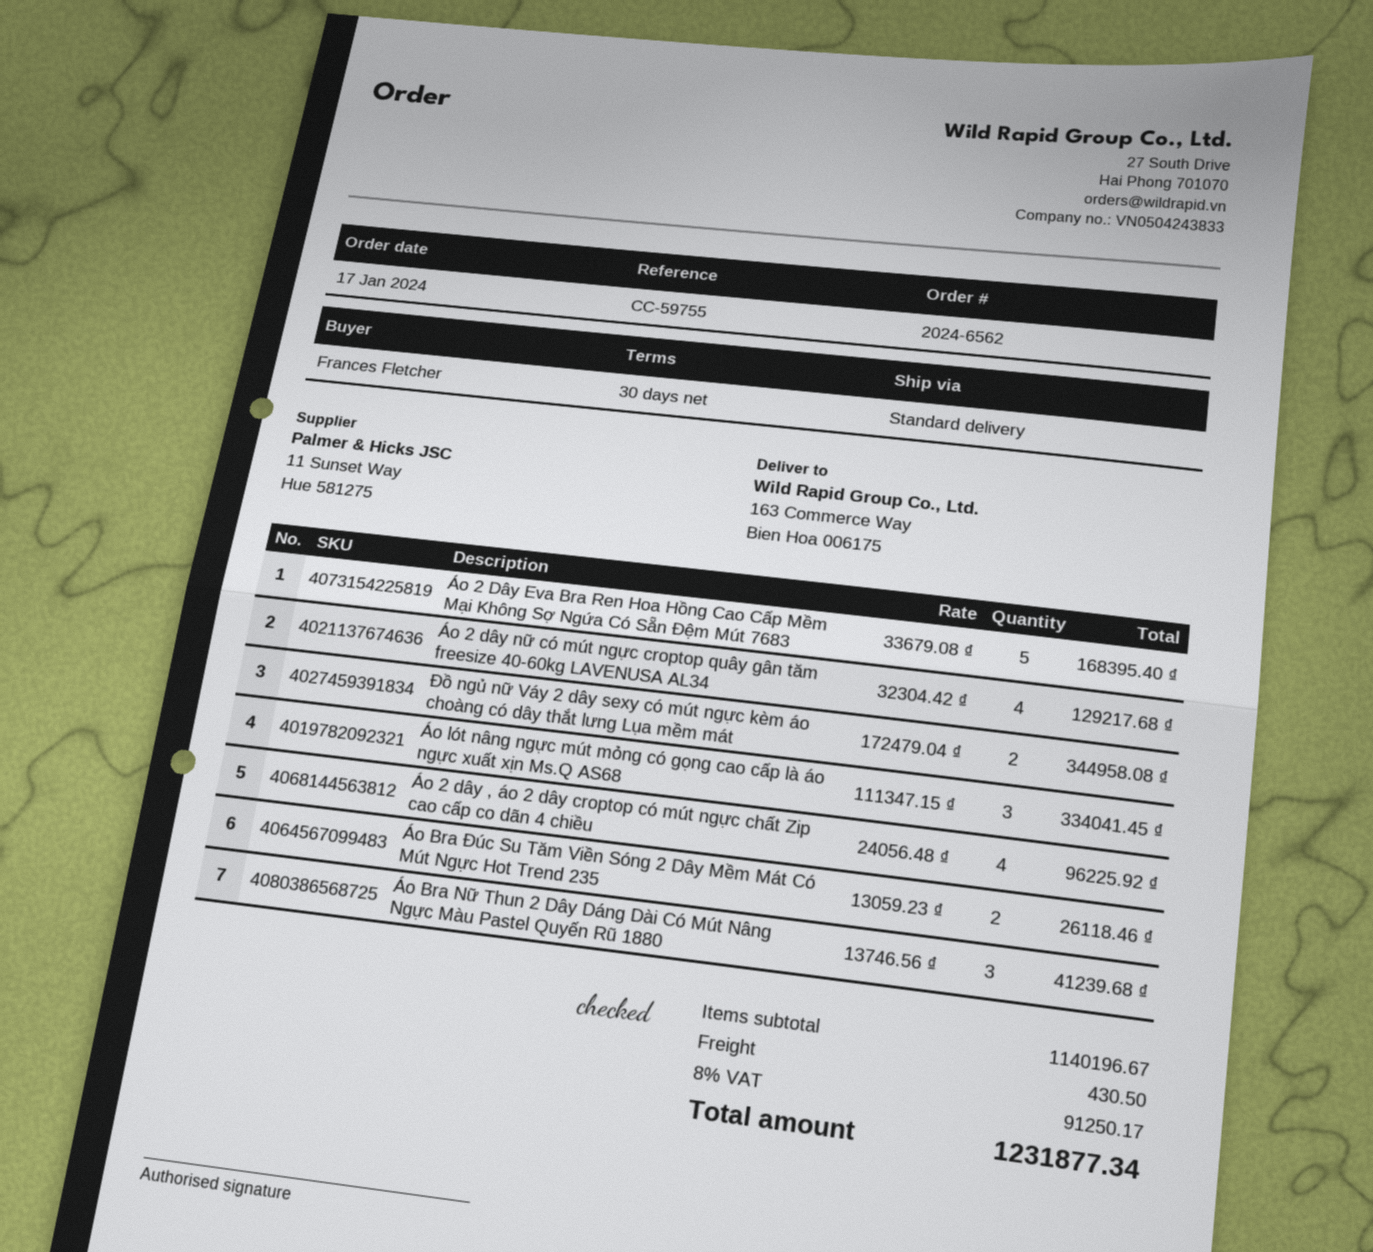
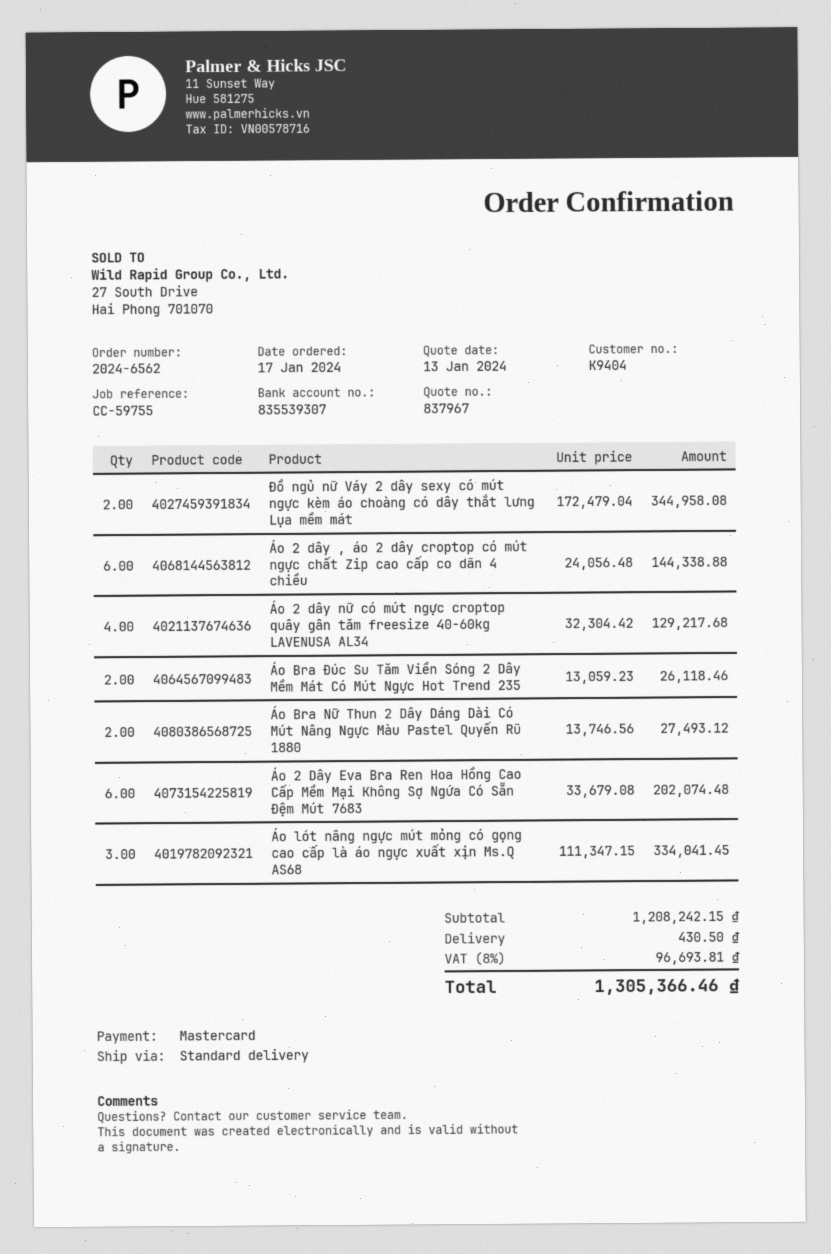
Áo 2 Dây Eva Bra Ren Hoa Hồng Cao Cấp Mềm Mại Không Sợ Ngứa Có Sẵn Đệm Mút 7683: 5 x 33679.08 = 168395.40 -> 6 x 33679.08 = 202074.48
Áo 2 dây , áo 2 dây croptop có mút ngực chất Zip cao cấp co dãn 4 chiều: 4 x 24056.48 = 96225.92 -> 6 x 24056.48 = 144338.88
Áo Bra Nữ Thun 2 Dây Dáng Dài Có Mút Nâng Ngực Màu Pastel Quyến Rũ 1880: 3 x 13746.56 = 41239.68 -> 2 x 13746.56 = 27493.12
subtotal: 1140196.67 -> 1208242.15
tax: 8% = 91250.17 -> 8% = 96693.81
total: 1231877.34 -> 1305366.46

